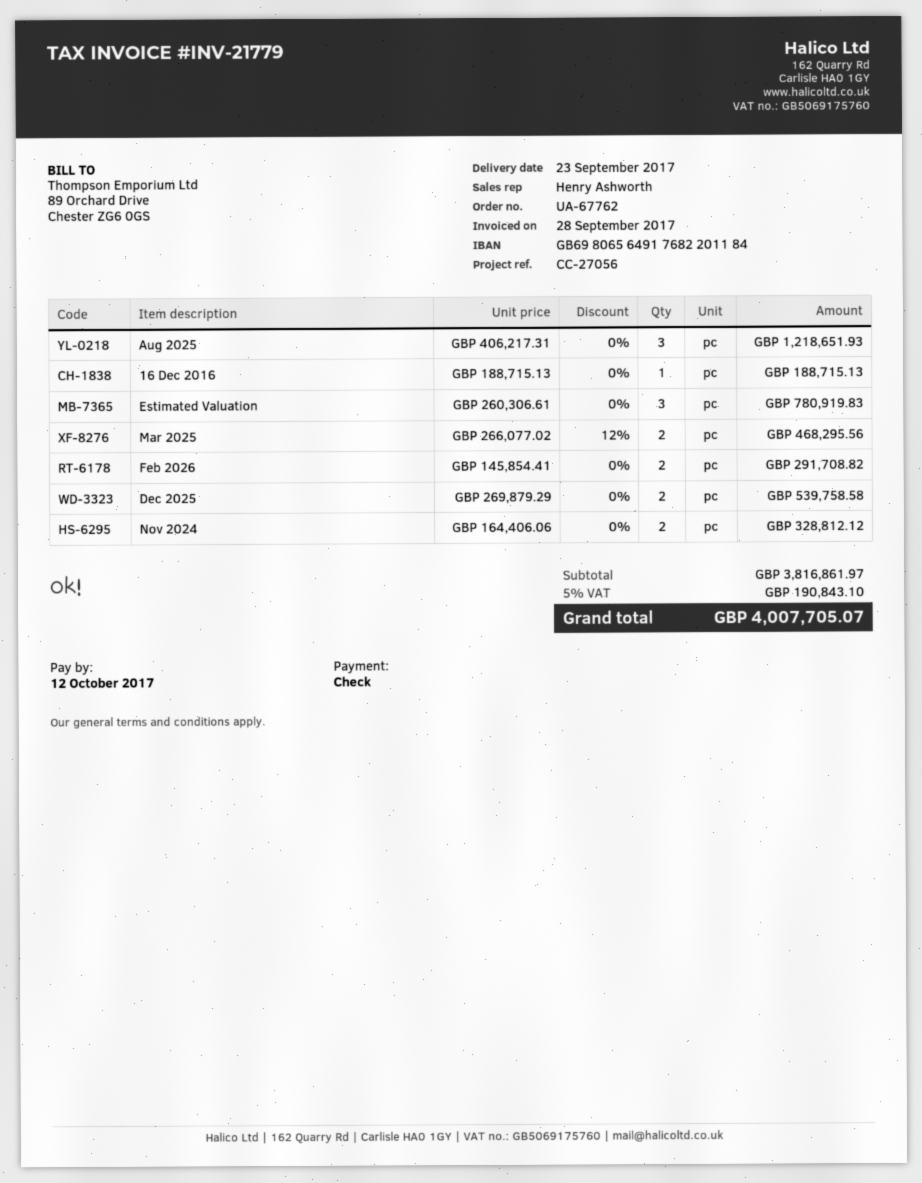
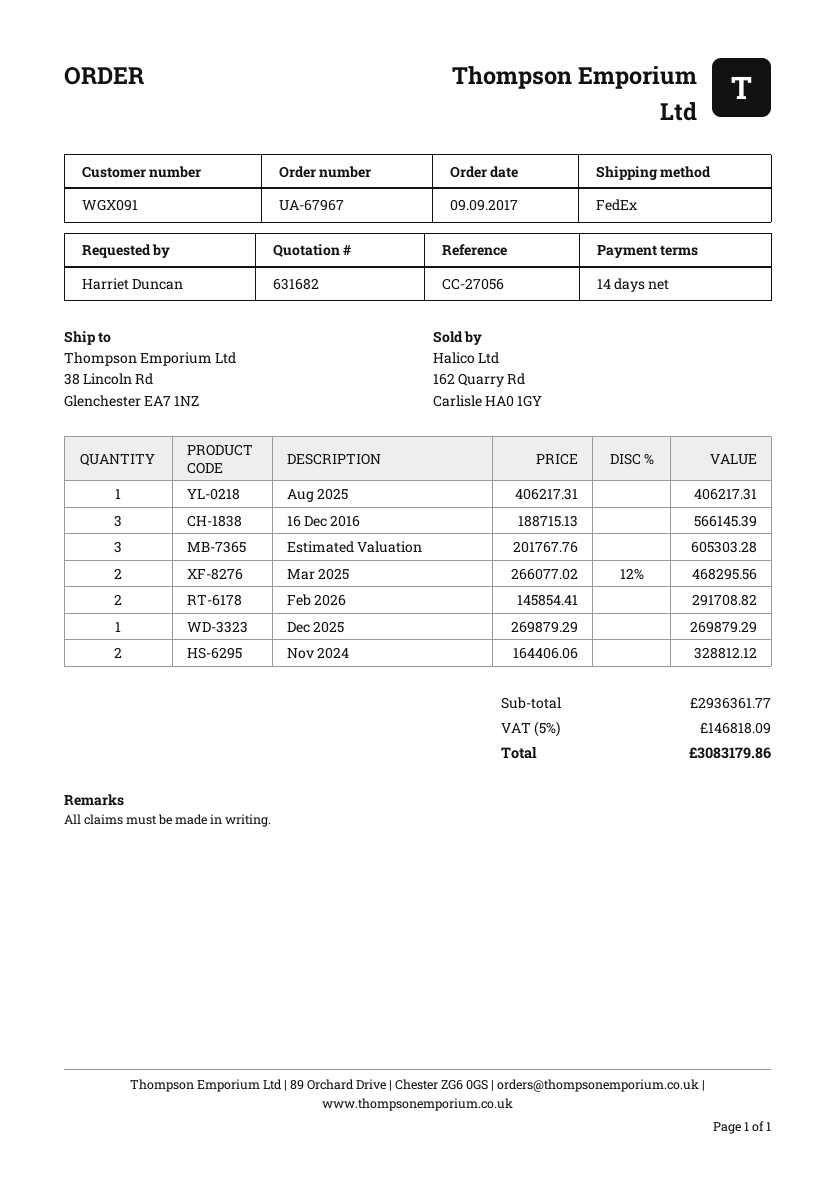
order number: UA-67762 -> UA-67967
Aug 2025: 3 x 406217.31 = 1218651.93 -> 1 x 406217.31 = 406217.31
16 Dec 2016: 1 x 188715.13 = 188715.13 -> 3 x 188715.13 = 566145.39
Estimated Valuation: 3 x 260306.61 = 780919.83 -> 3 x 201767.76 = 605303.28
Dec 2025: 2 x 269879.29 = 539758.58 -> 1 x 269879.29 = 269879.29
subtotal: 3816861.97 -> 2936361.77
tax: 5% = 190843.10 -> 5% = 146818.09
total: 4007705.07 -> 3083179.86

